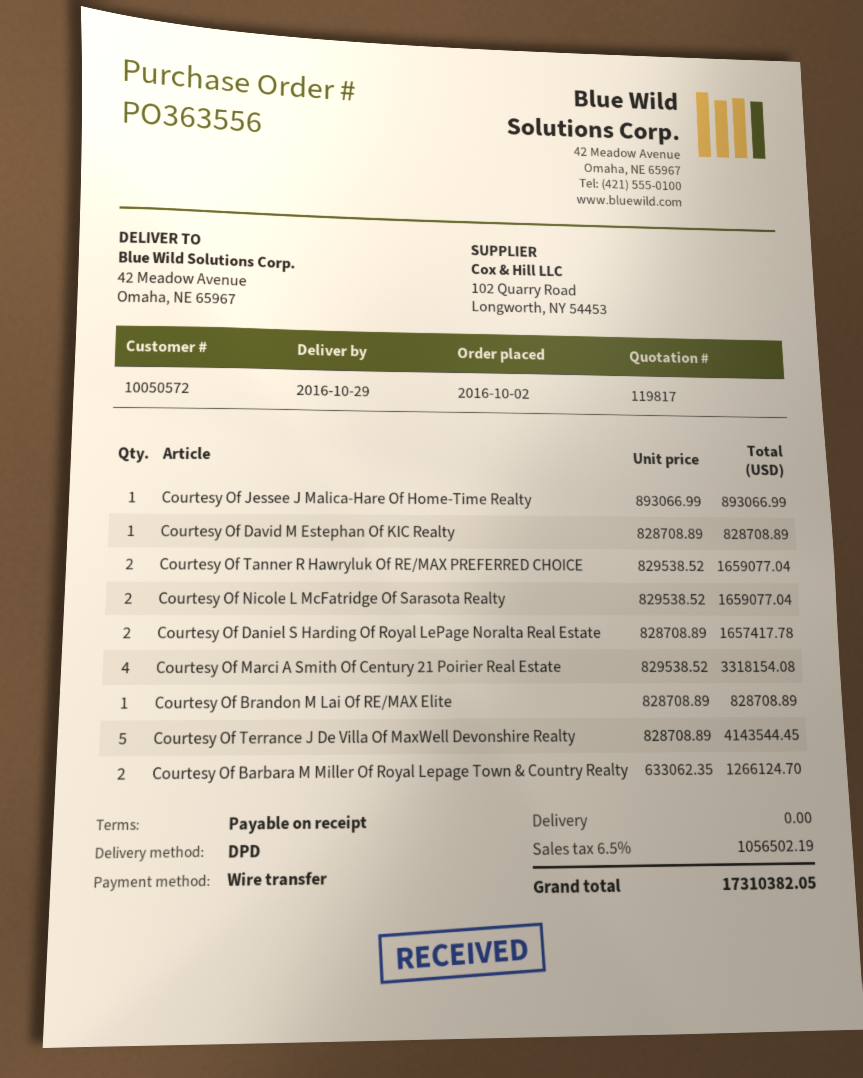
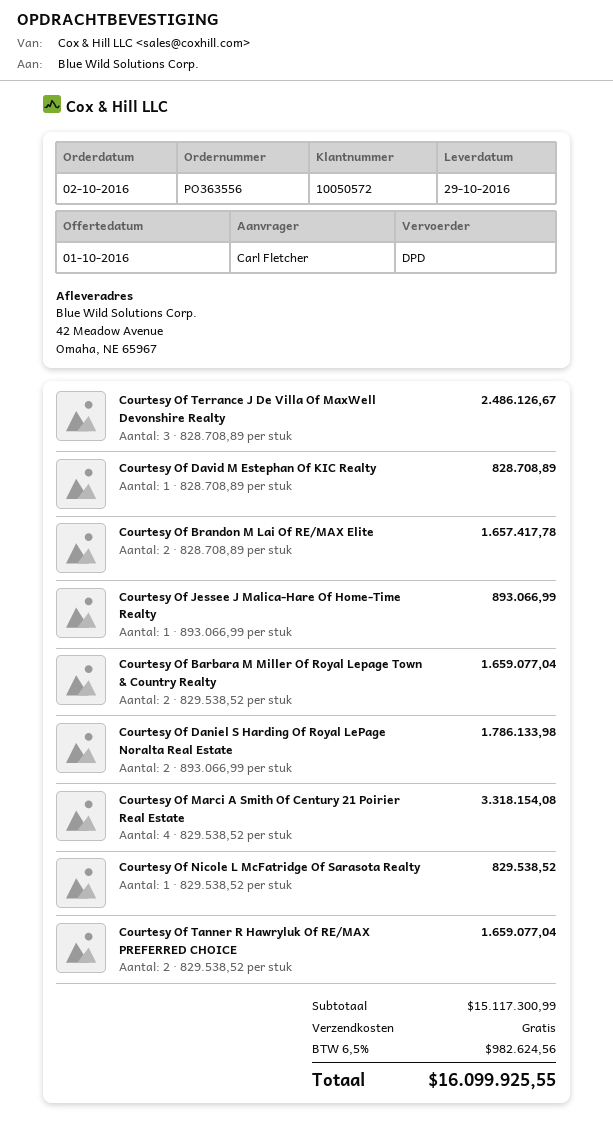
Courtesy Of Nicole L McFatridge Of Sarasota Realty: 2 x 829538.52 = 1659077.04 -> 1 x 829538.52 = 829538.52
Courtesy Of Daniel S Harding Of Royal LePage Noralta Real Estate: 2 x 828708.89 = 1657417.78 -> 2 x 893066.99 = 1786133.98
Courtesy Of Brandon M Lai Of RE/MAX Elite: 1 x 828708.89 = 828708.89 -> 2 x 828708.89 = 1657417.78
Courtesy Of Terrance J De Villa Of MaxWell Devonshire Realty: 5 x 828708.89 = 4143544.45 -> 3 x 828708.89 = 2486126.67
Courtesy Of Barbara M Miller Of Royal Lepage Town & Country Realty: 2 x 633062.35 = 1266124.70 -> 2 x 829538.52 = 1659077.04
tax: 6.5% = 1056502.19 -> 6.5% = 982624.56
total: 17310382.05 -> 16099925.55

